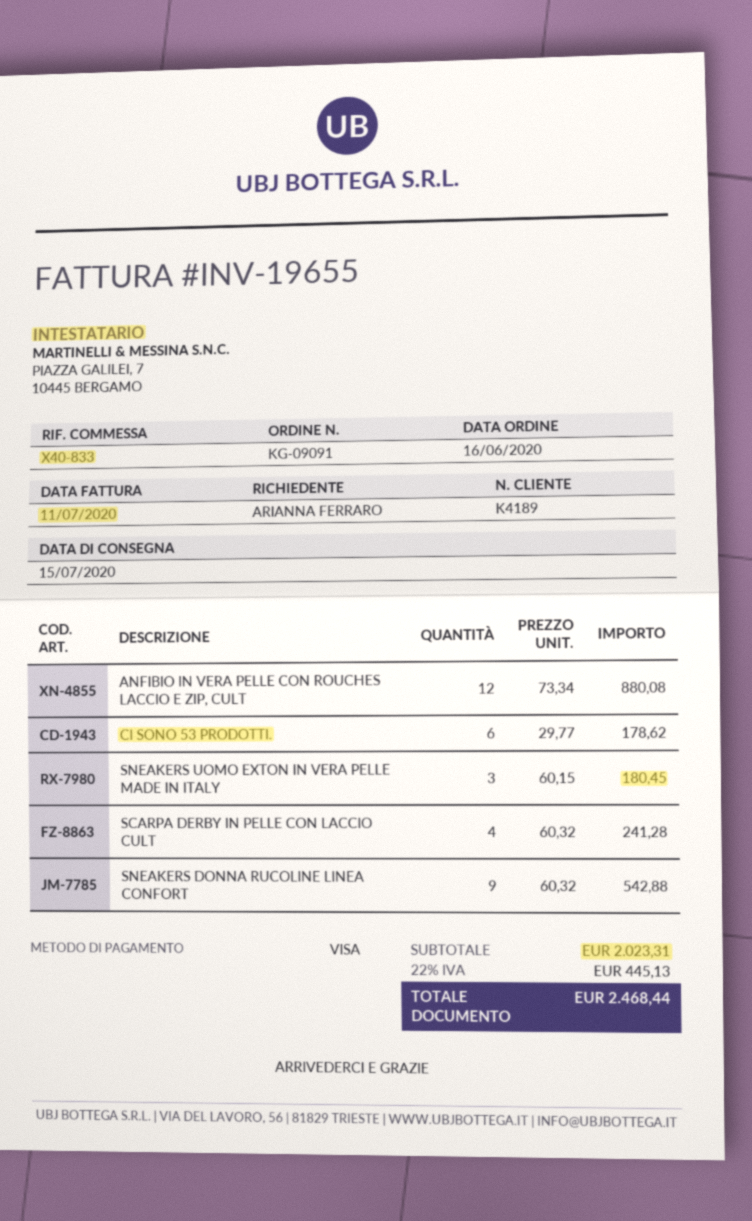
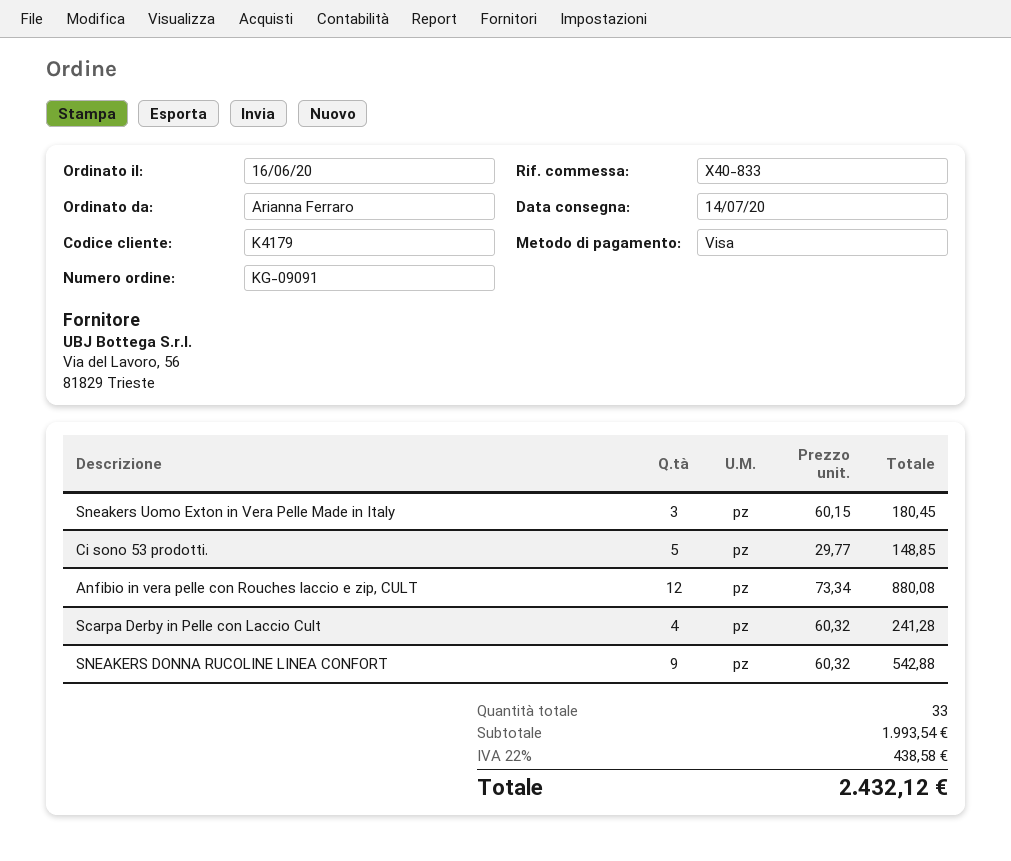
delivery date: 2020-07-15 -> 2020-07-14
customer number: K4189 -> K4179
CI SONO 53 PRODOTTI.: 6 x 29.77 = 178.62 -> 5 x 29.77 = 148.85
subtotal: 2023.31 -> 1993.54
tax: 22% = 445.13 -> 22% = 438.58
total: 2468.44 -> 2432.12

